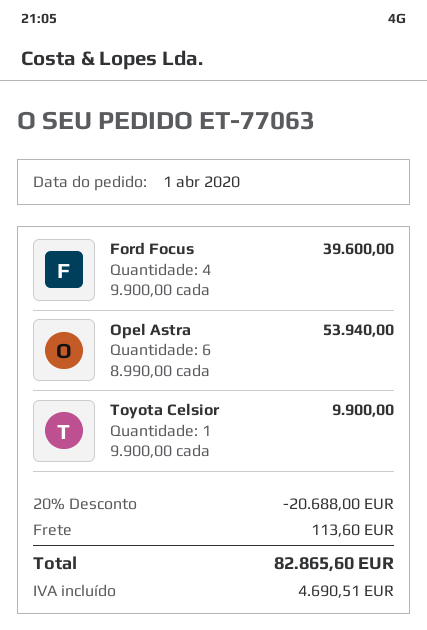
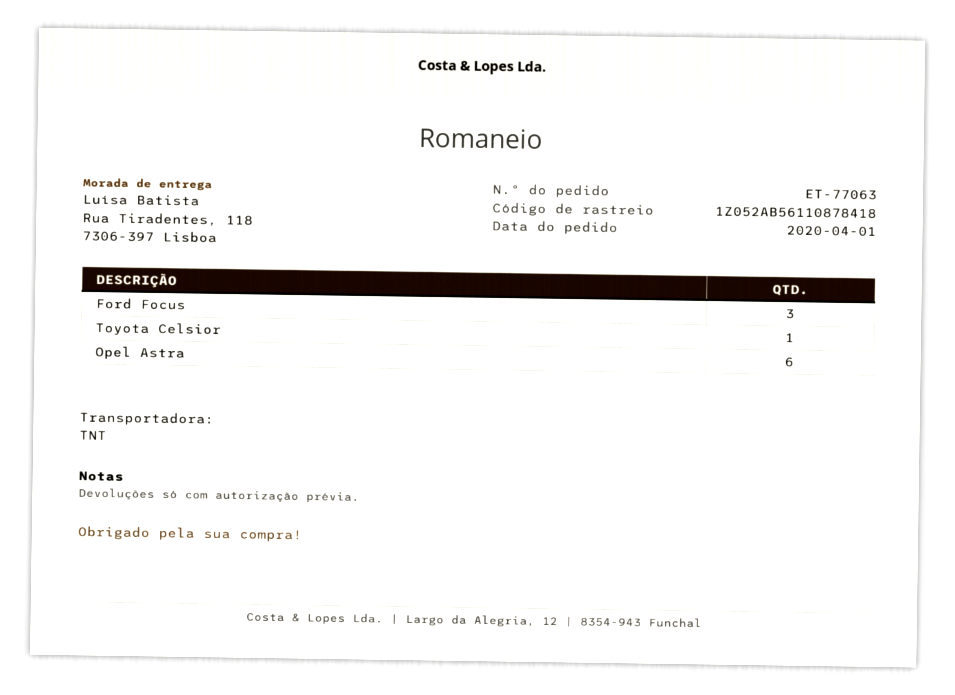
Ford Focus: 4 -> 3

